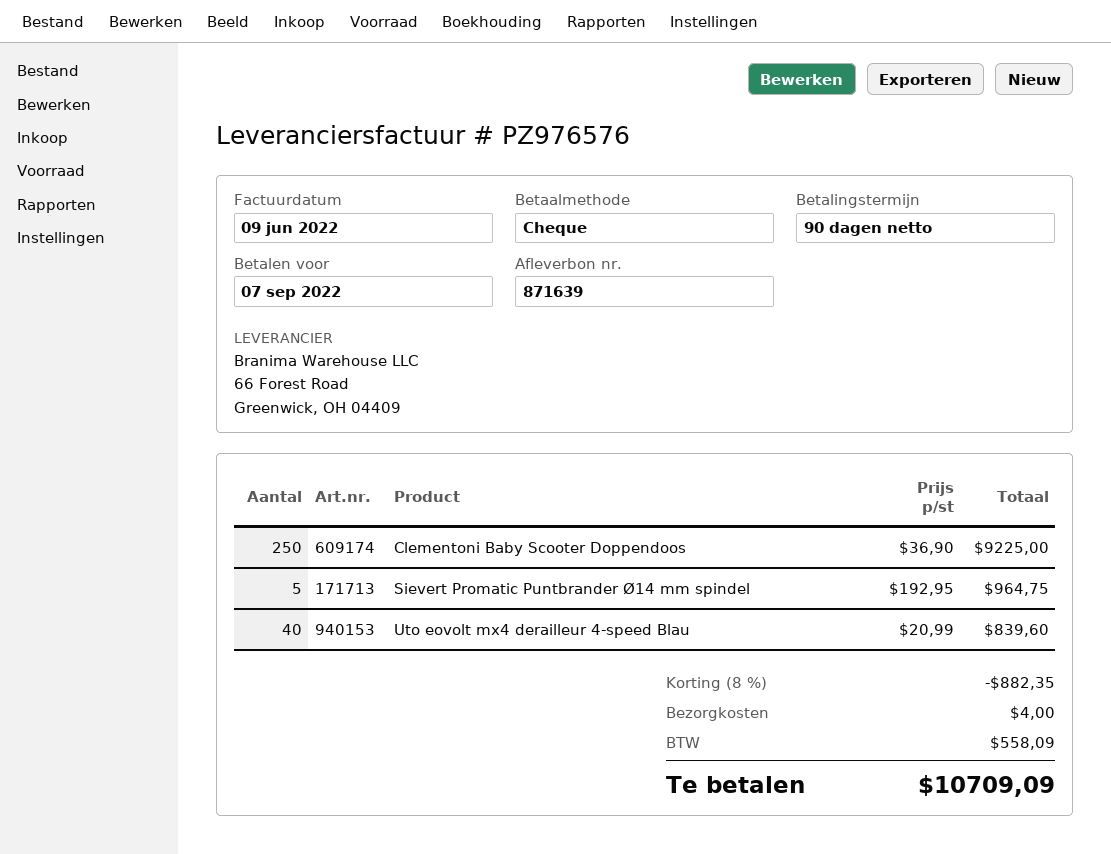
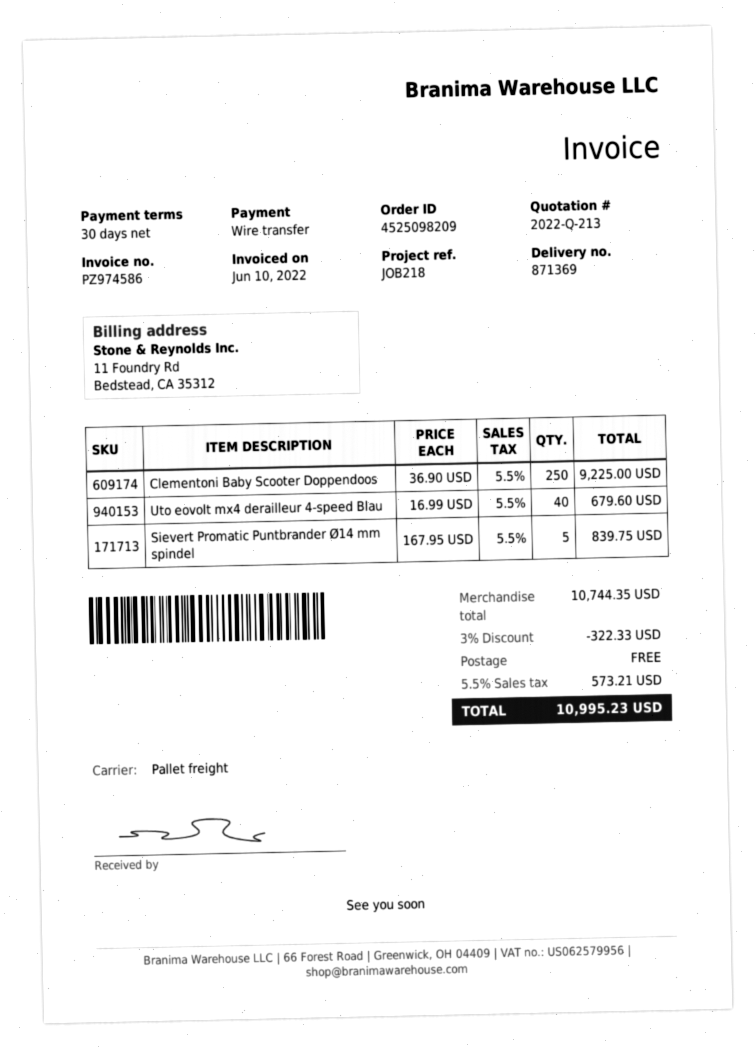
delivery note number: 871639 -> 871369
invoice number: PZ976576 -> PZ974586
invoice date: 2022-06-09 -> 2022-06-10
payment terms: 90 days -> 30 days
payment method: cheque -> bank transfer
Sievert Promatic Puntbrander Ø14 mm spindel: 5 x 192.95 = 964.75 -> 5 x 167.95 = 839.75
Uto eovolt mx4 derailleur 4-speed Blau: 40 x 20.99 = 839.60 -> 40 x 16.99 = 679.60
discount: 8% = 882.35 -> 3% = 322.33
shipping: 4.00 -> 0.00
tax: 558.09 -> 573.21
total: 10709.09 -> 10995.23

